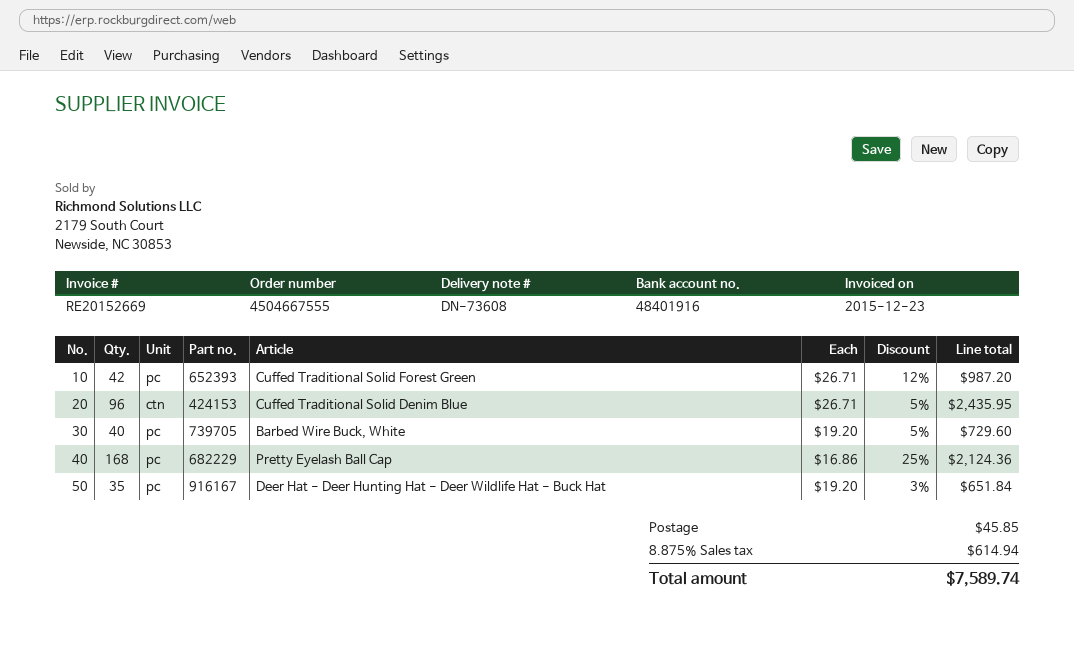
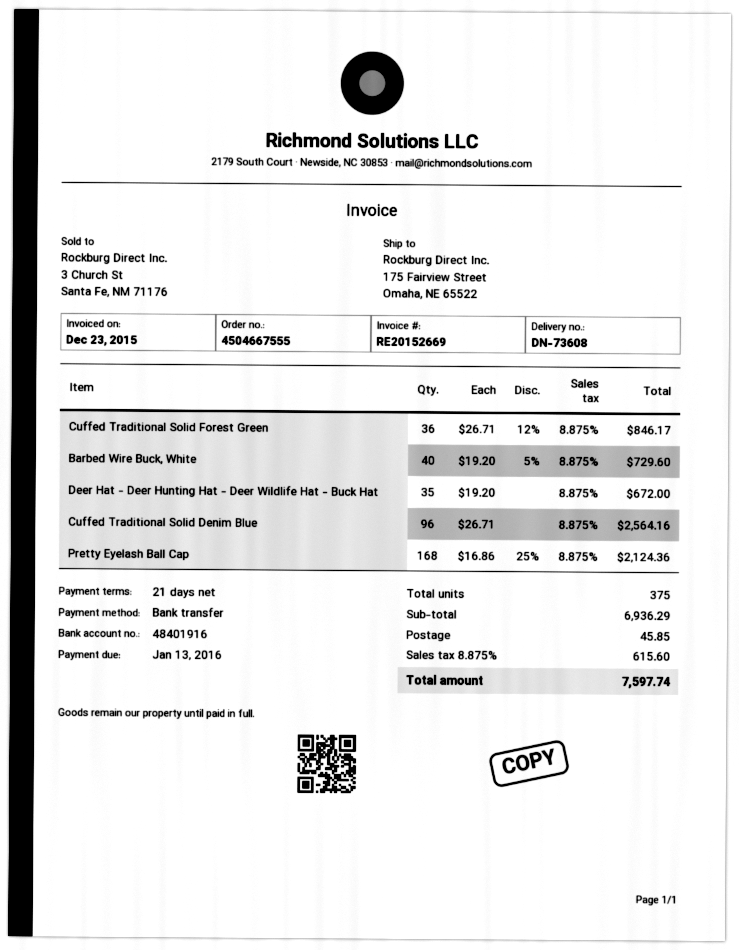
Cuffed Traditional Solid Forest Green: 42 x 26.71 - 12% = 987.20 -> 36 x 26.71 - 12% = 846.17
Cuffed Traditional Solid Denim Blue: 96 x 26.71 - 5% = 2435.95 -> 96 x 26.71 = 2564.16
Deer Hat - Deer Hunting Hat - Deer Wildlife Hat - Buck Hat: 35 x 19.20 - 3% = 651.84 -> 35 x 19.20 = 672.00
tax: 8.875% = 614.94 -> 8.875% = 615.60
total: 7589.74 -> 7597.74

